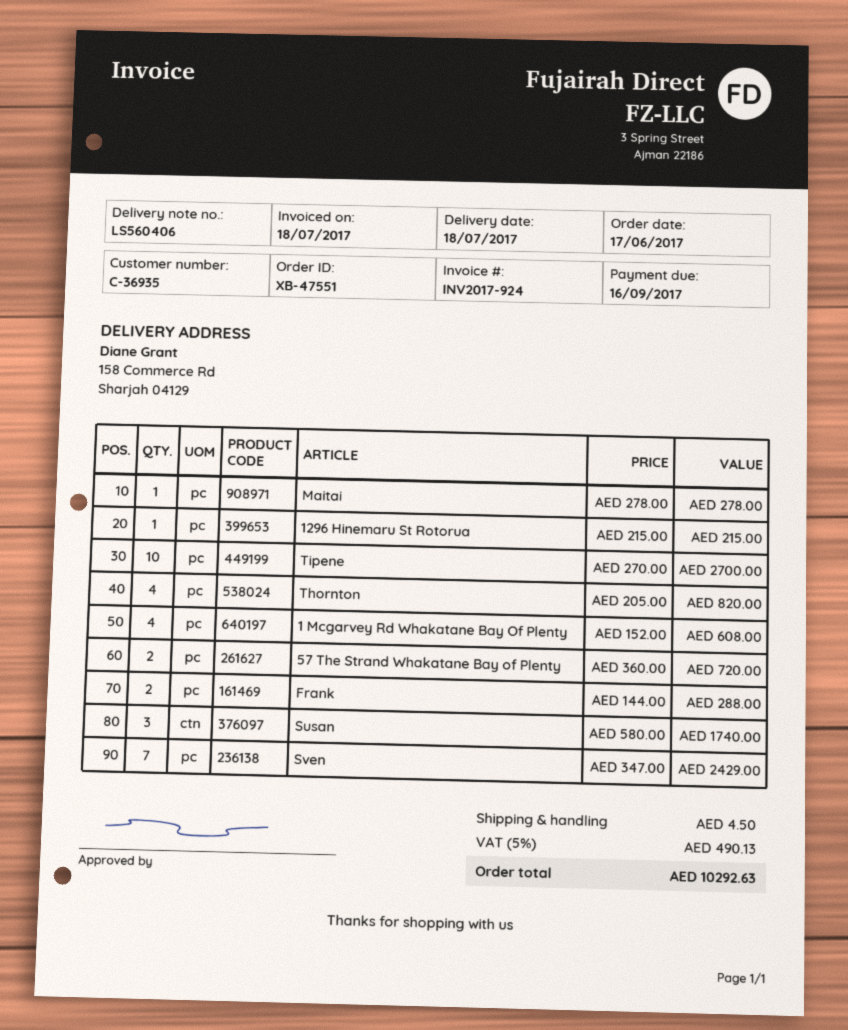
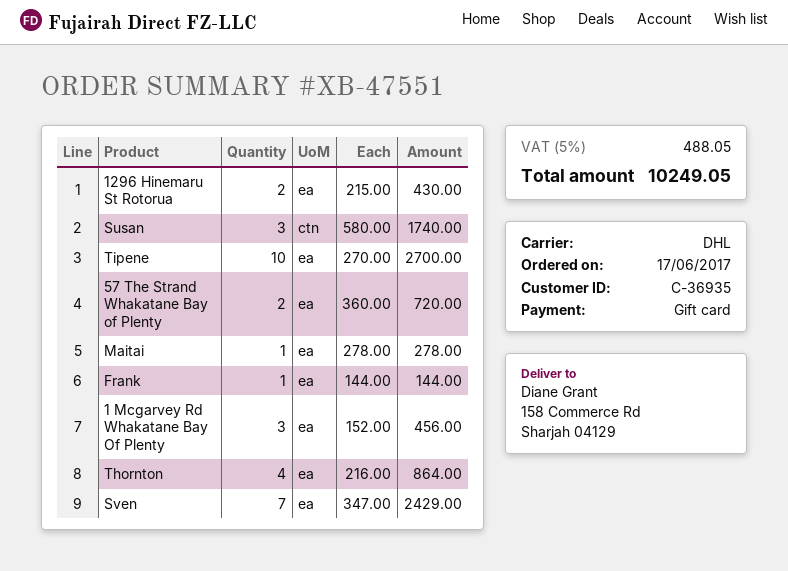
1296 Hinemaru St Rotorua: 1 x 215.00 = 215.00 -> 2 x 215.00 = 430.00
Thornton: 4 x 205.00 = 820.00 -> 4 x 216.00 = 864.00
1 Mcgarvey Rd Whakatane Bay Of Plenty: 4 x 152.00 = 608.00 -> 3 x 152.00 = 456.00
Frank: 2 x 144.00 = 288.00 -> 1 x 144.00 = 144.00
shipping: 4.50 -> none
tax: 5% = 490.13 -> 5% = 488.05
total: 10292.63 -> 10249.05

